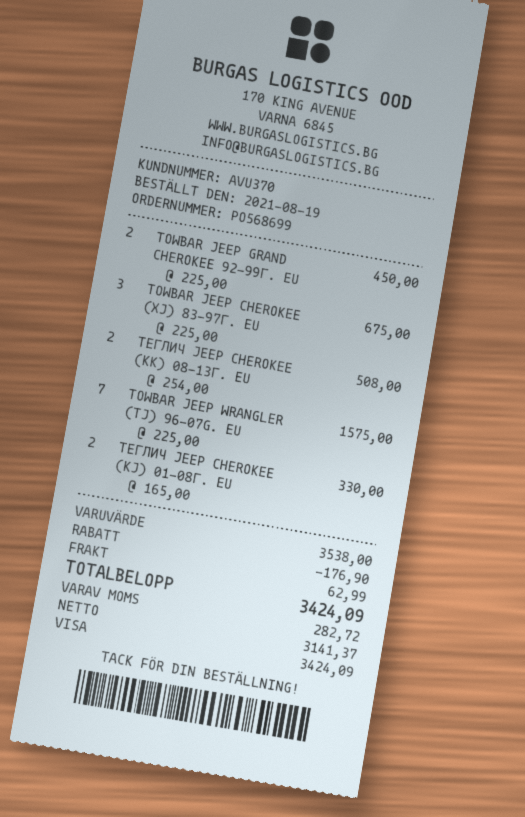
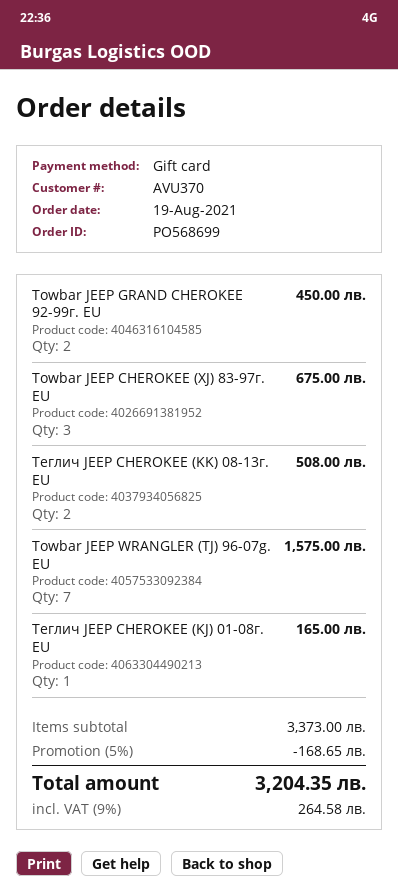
payment method: Visa -> gift card
ТЕГЛИЧ JEEP CHEROKEE (KJ) 01-08Г. EU: 2 for 330.00 -> 1 for 165.00
subtotal: 3538.00 -> 3373.00
discount: 176.90 -> 168.65
shipping: 62.99 -> none
tax: 282.72 -> 264.58
total: 3424.09 -> 3204.35

